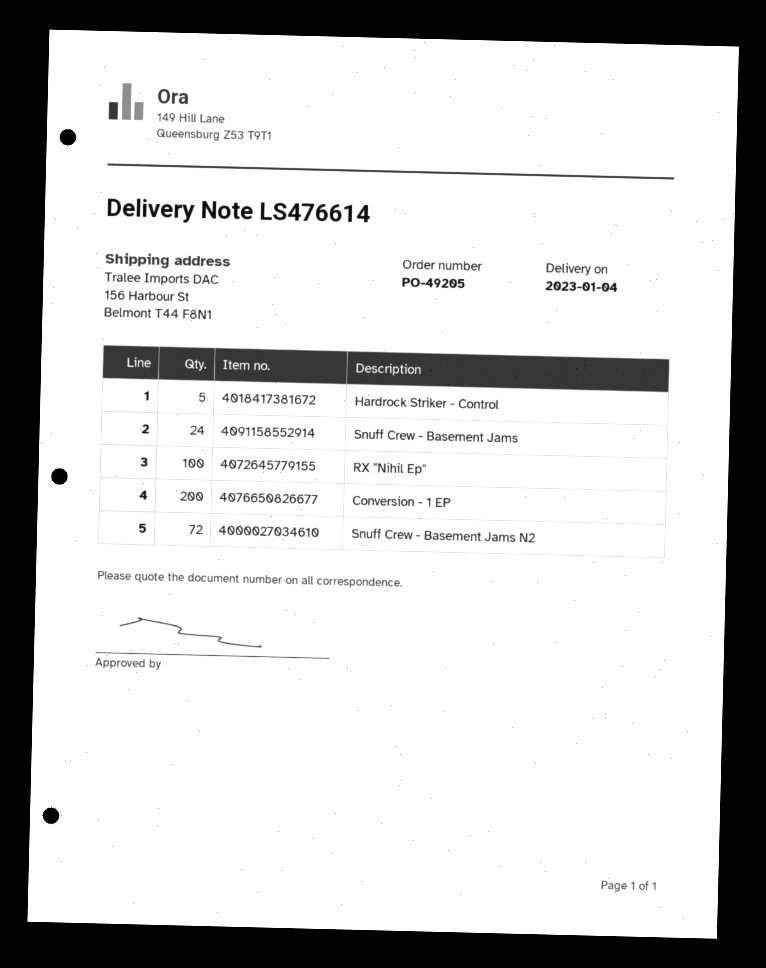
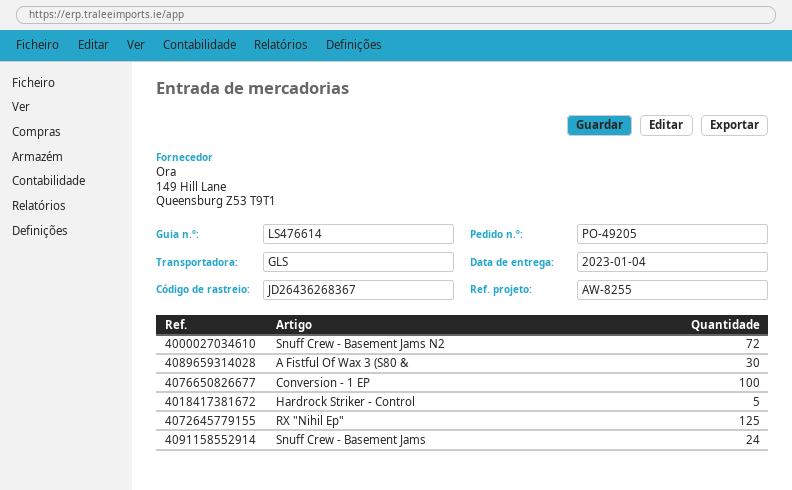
RX "Nihil Ep": 100 -> 125
Conversion - 1 EP: 200 -> 100
A Fistful Of Wax 3 (S80 &: none -> 30

